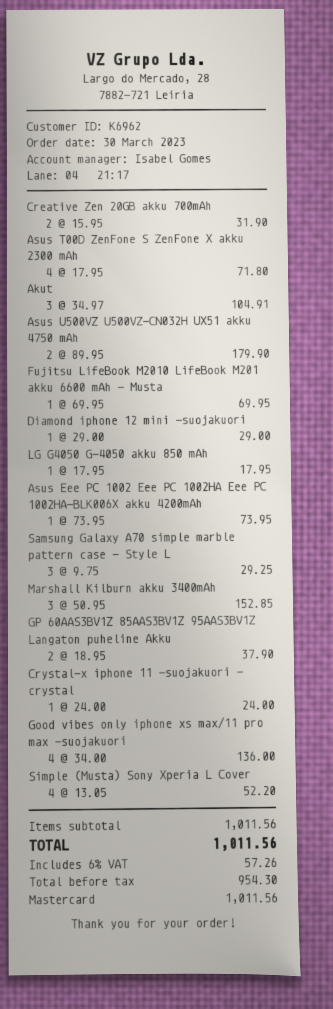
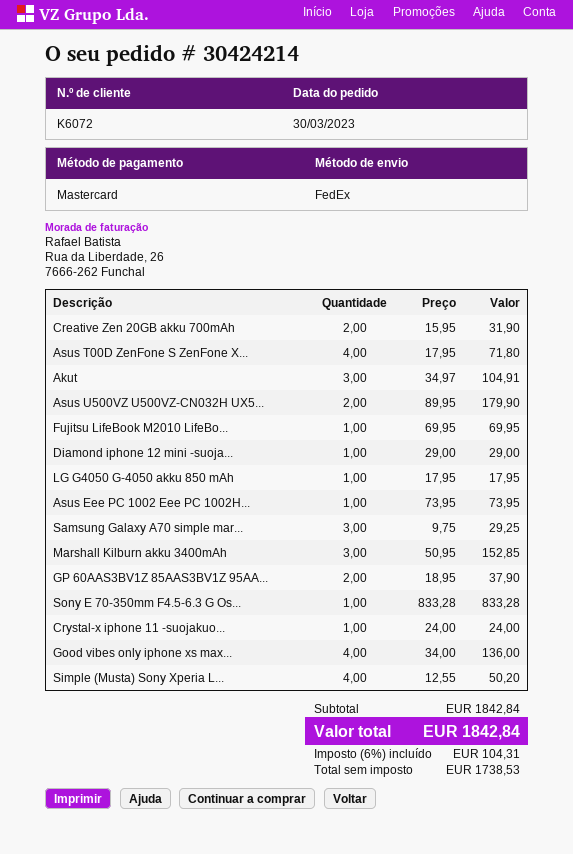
customer number: K6962 -> K6072
Simple (Musta) Sony Xperia L Cover: 4 x 13.05 = 52.20 -> 4 x 12.55 = 50.20
Sony E 70-350mm F4.5-6.3 G Os...: none -> 1 x 833.28 = 833.28
subtotal: 1011.56 -> 1842.84
net: 954.30 -> 1738.53
tax: 6% = 57.26 -> 6% = 104.31
total: 1011.56 -> 1842.84

